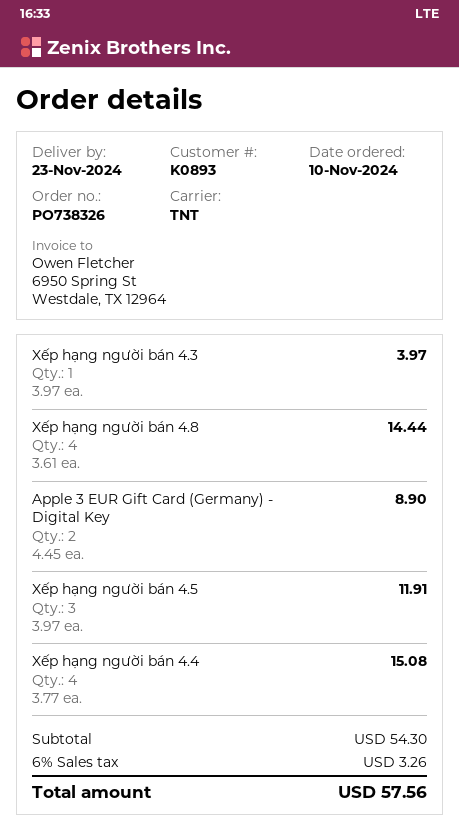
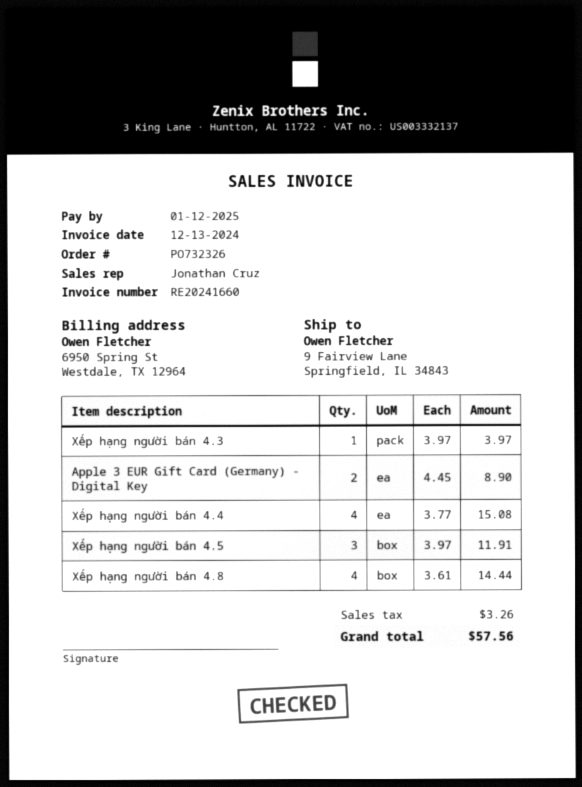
order number: PO738326 -> PO732326

